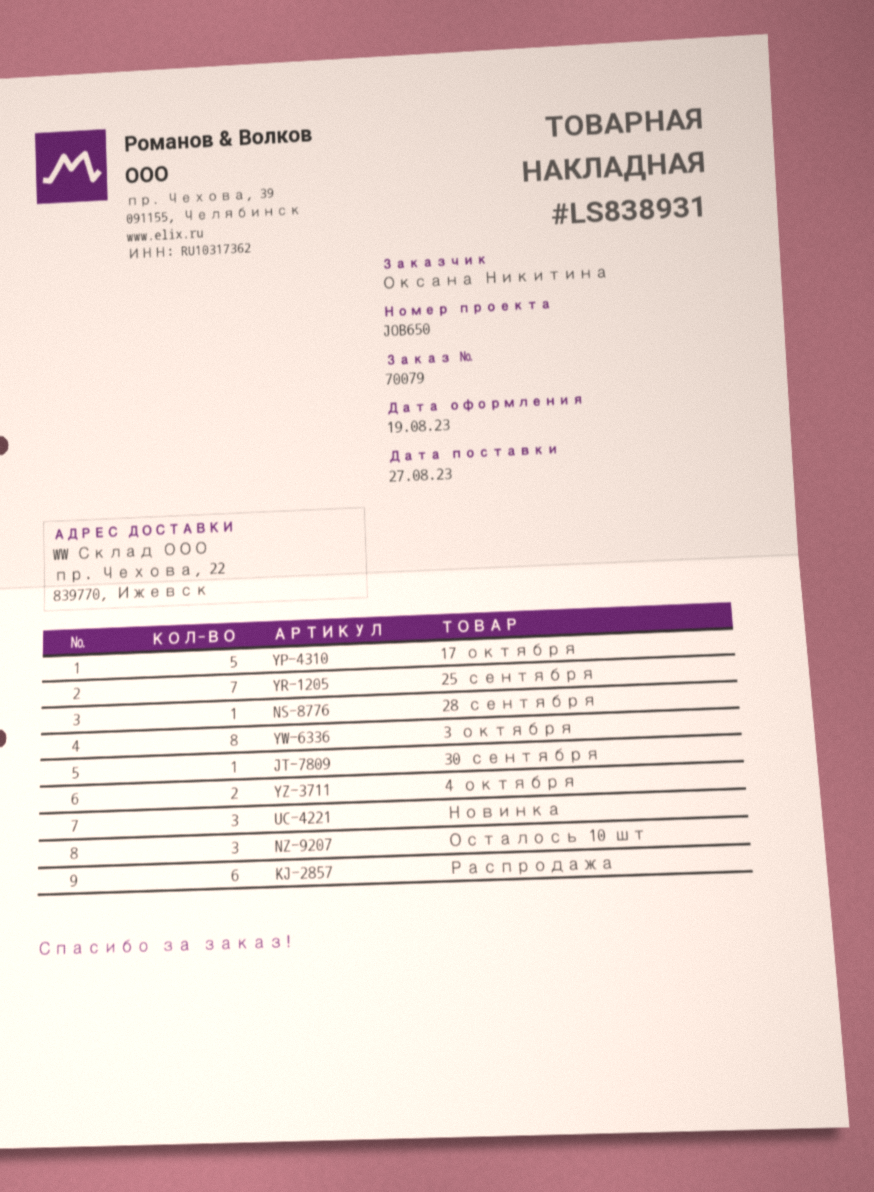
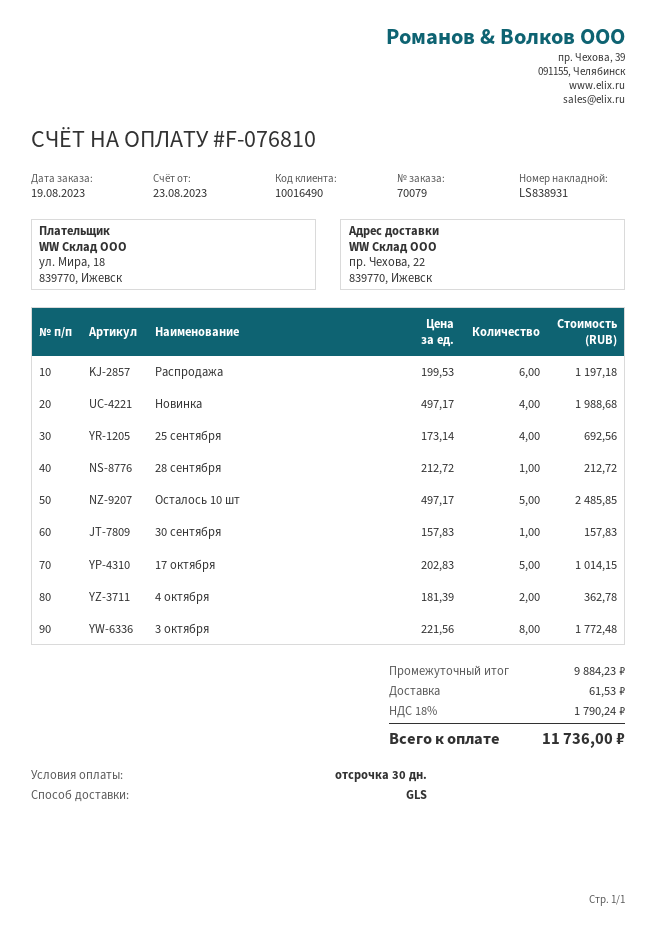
25 сентября: 7 -> 4
Новинка: 3 -> 4
Осталось 10 шт: 3 -> 5

